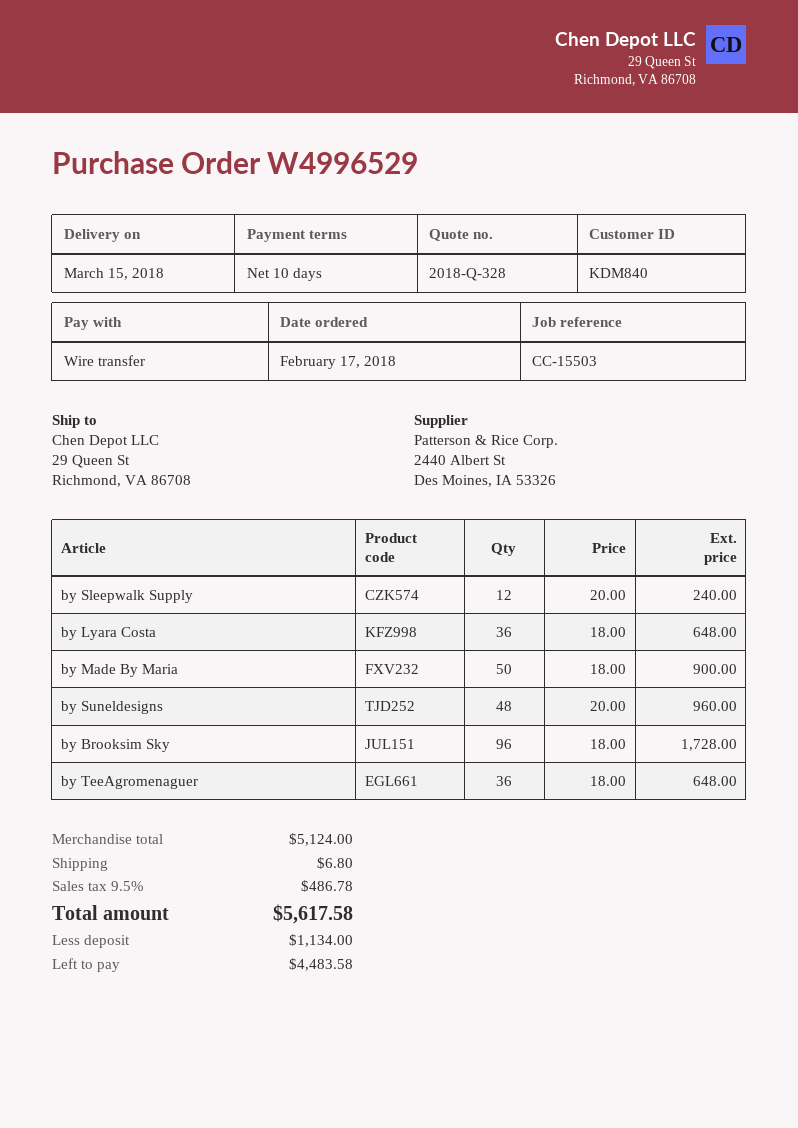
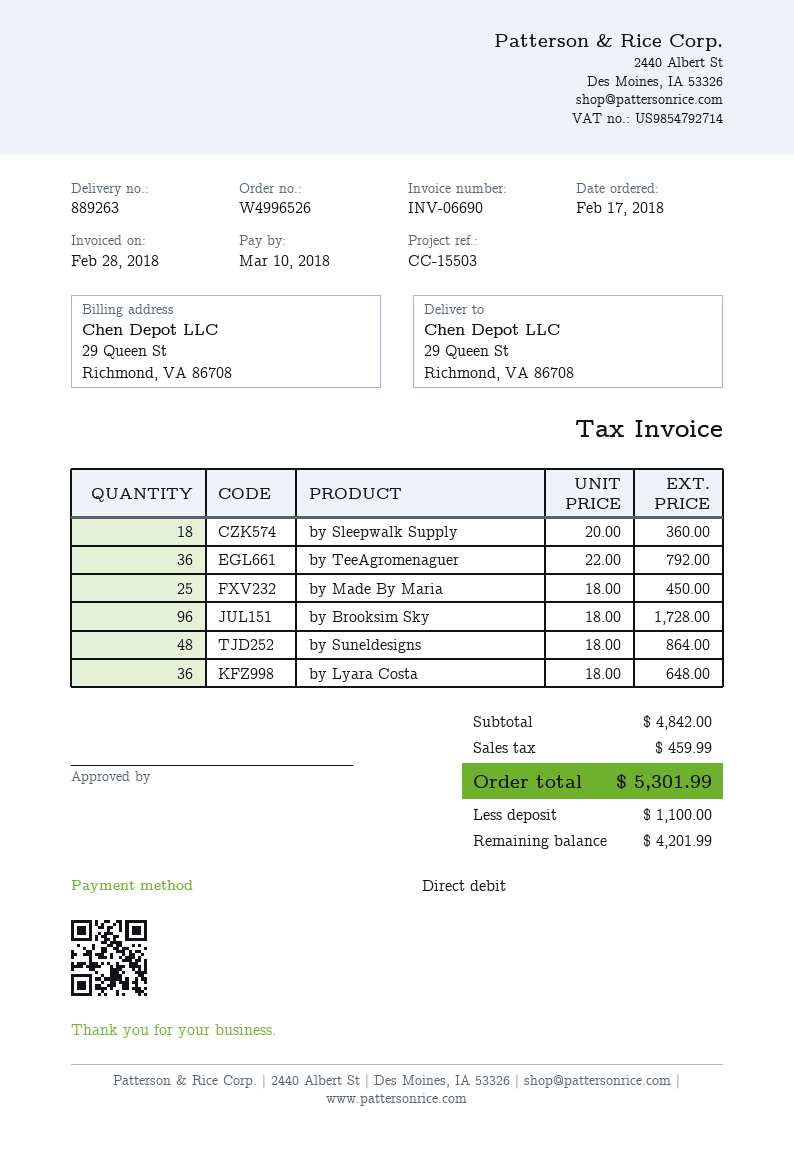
order number: W4996529 -> W4996526
payment method: bank transfer -> direct debit
by Sleepwalk Supply: 12 x 20.00 = 240.00 -> 18 x 20.00 = 360.00
by Made By Maria: 50 x 18.00 = 900.00 -> 25 x 18.00 = 450.00
by Suneldesigns: 48 x 20.00 = 960.00 -> 48 x 18.00 = 864.00
by TeeAgromenaguer: 36 x 18.00 = 648.00 -> 36 x 22.00 = 792.00
subtotal: 5124.00 -> 4842.00
shipping: 6.80 -> none
tax: 486.78 -> 459.99
total: 5617.58 -> 5301.99
deposit: 1134.00 -> 1100.00
balance: 4483.58 -> 4201.99

